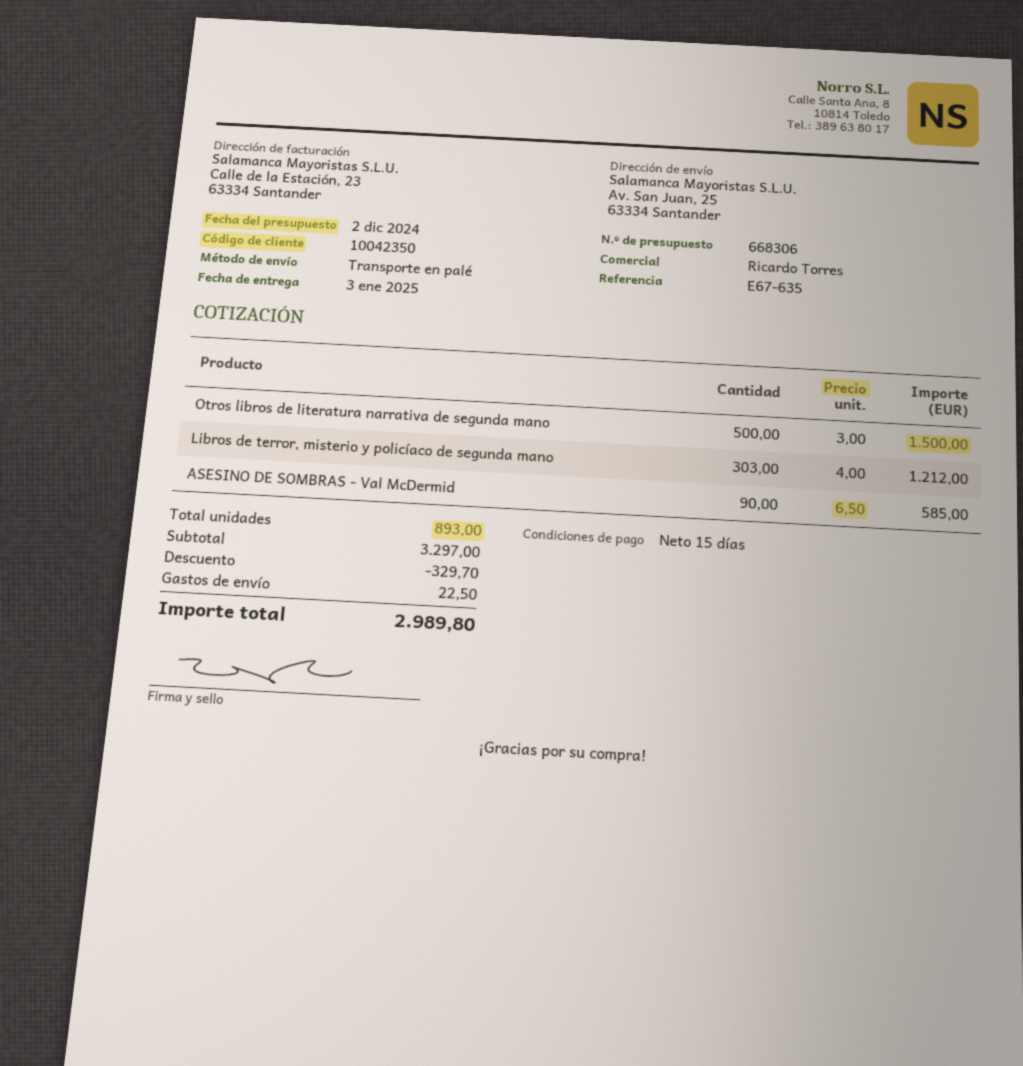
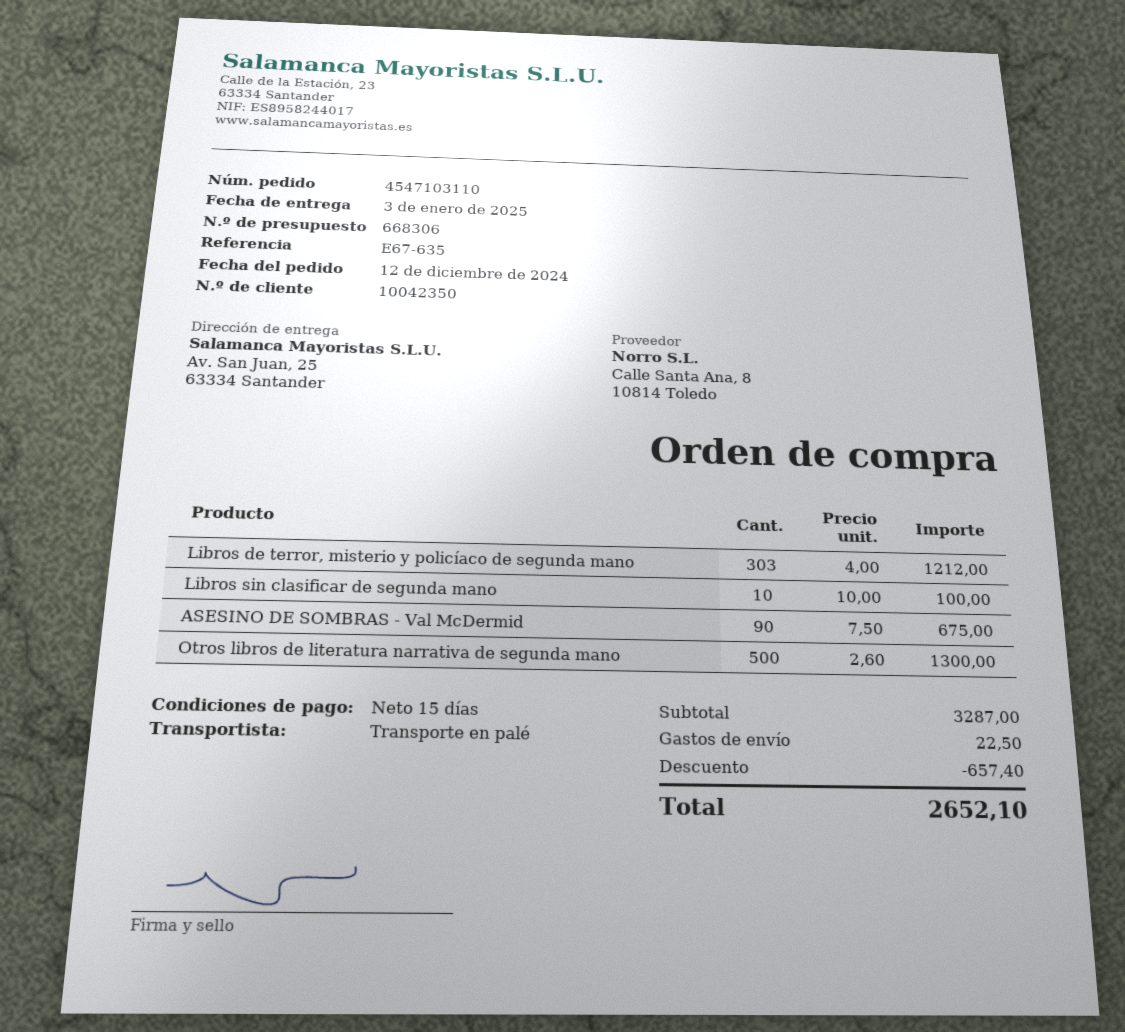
Otros libros de literatura narrativa de segunda mano: 500 x 3.00 = 1500.00 -> 500 x 2.60 = 1300.00
ASESINO DE SOMBRAS - Val McDermid: 90 x 6.50 = 585.00 -> 90 x 7.50 = 675.00
Libros sin clasificar de segunda mano: none -> 10 x 10.00 = 100.00
subtotal: 3297.00 -> 3287.00
discount: 329.70 -> 657.40
total: 2989.80 -> 2652.10

